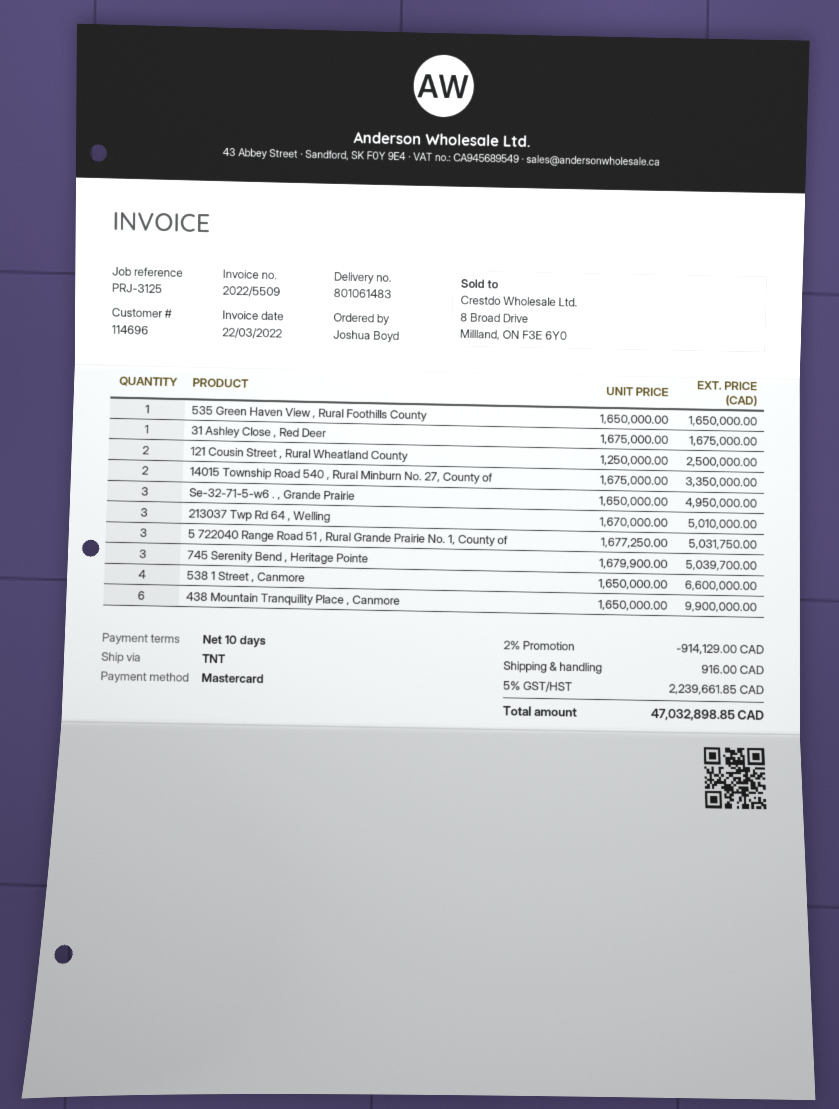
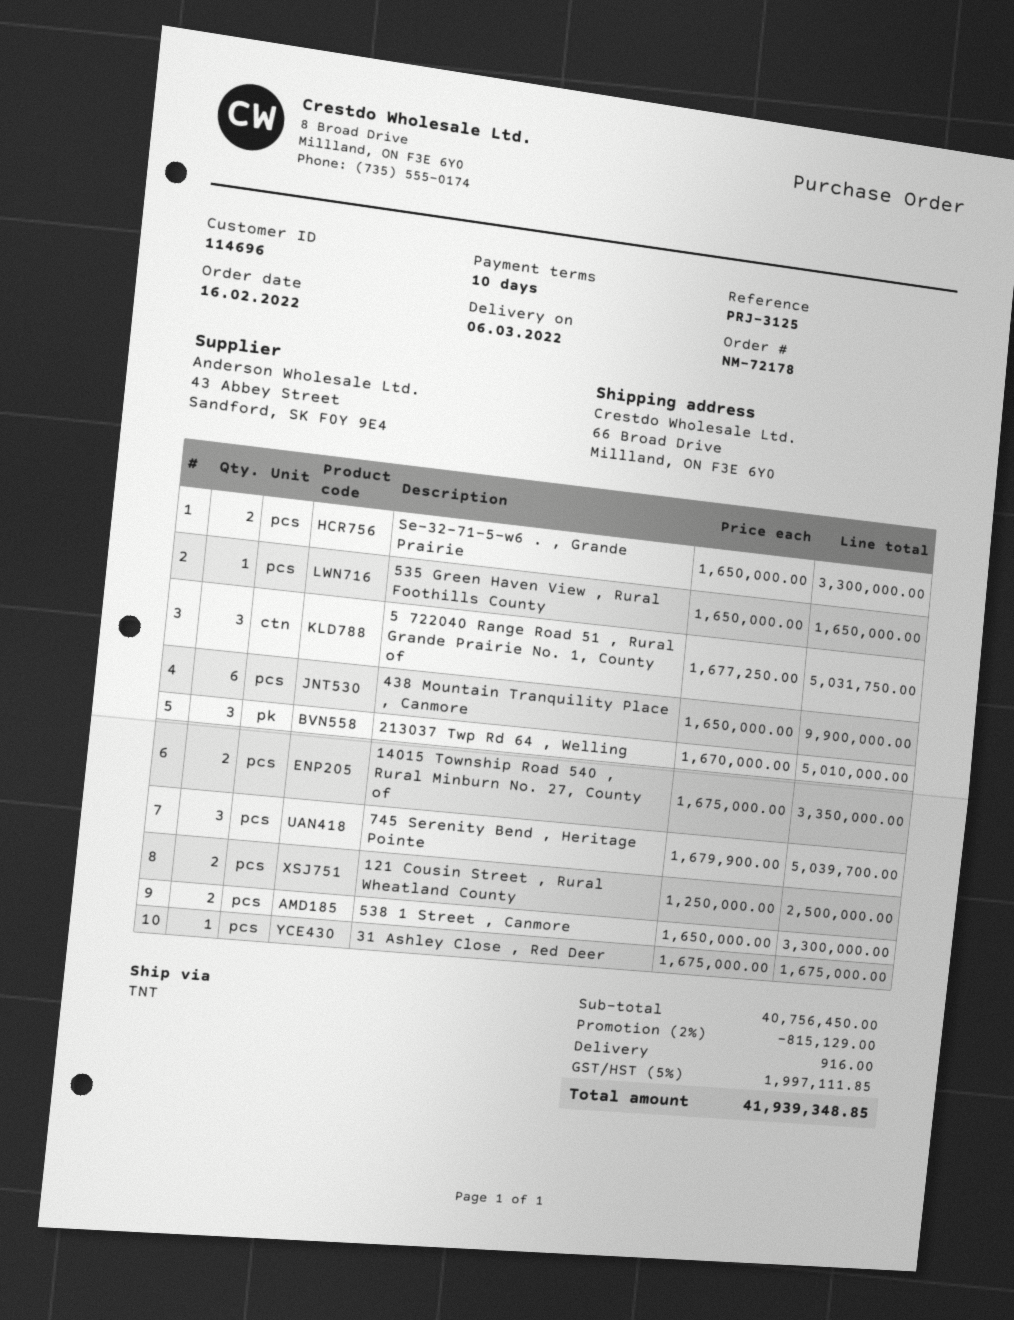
Se-32-71-5-w6 . , Grande Prairie: 3 x 1650000.00 = 4950000.00 -> 2 x 1650000.00 = 3300000.00
538 1 Street , Canmore: 4 x 1650000.00 = 6600000.00 -> 2 x 1650000.00 = 3300000.00
discount: 2% = 914129.00 -> 2% = 815129.00
tax: 5% = 2239661.85 -> 5% = 1997111.85
total: 47032898.85 -> 41939348.85

